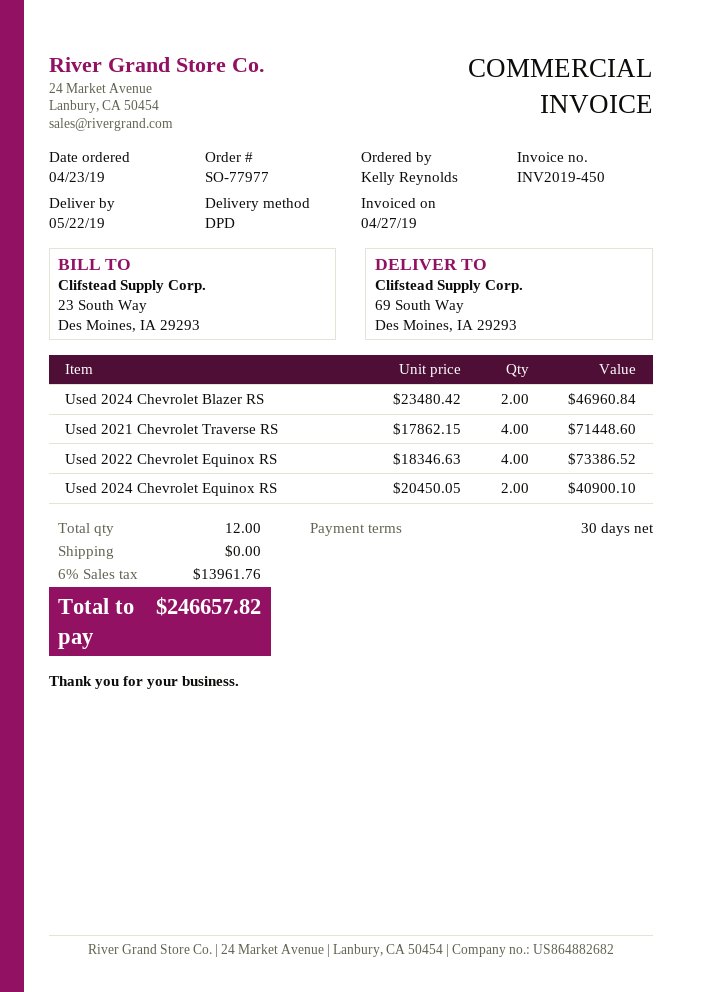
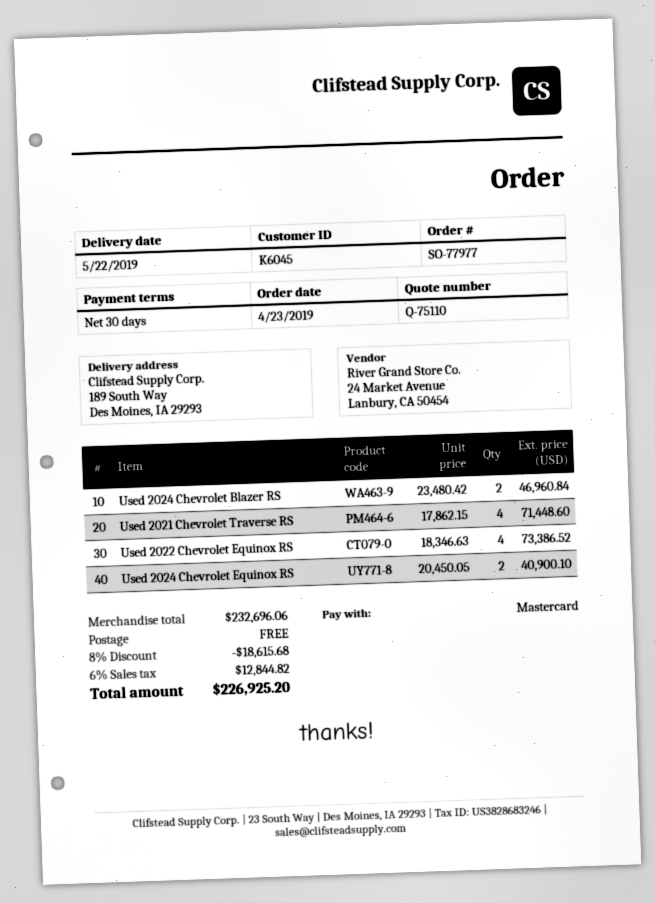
ship to: 69 South Way, Des Moines, IA 29293 -> 189 South Way, Des Moines, IA 29293
discount: none -> 8% = 18615.68
tax: 6% = 13961.76 -> 6% = 12844.82
total: 246657.82 -> 226925.20

